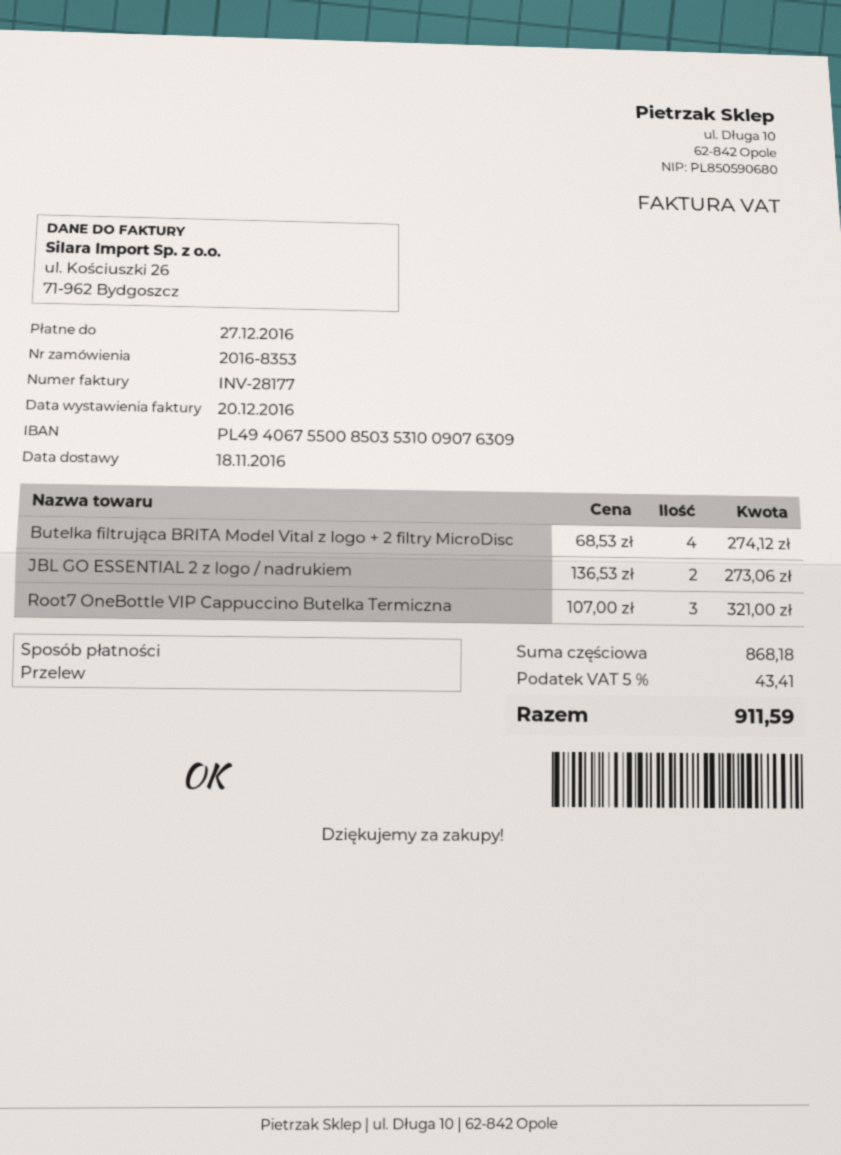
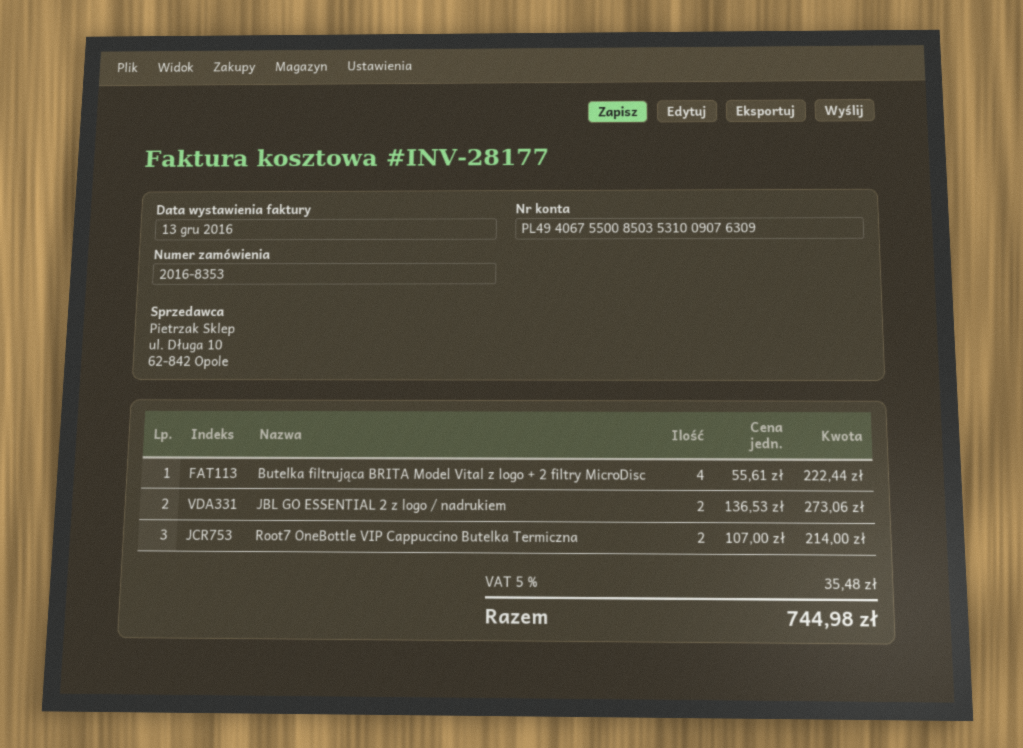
invoice date: 2016-12-20 -> 2016-12-13
Butelka filtrująca BRITA Model Vital z logo + 2 filtry MicroDisc: 4 x 68.53 = 274.12 -> 4 x 55.61 = 222.44
Root7 OneBottle VIP Cappuccino Butelka Termiczna: 3 x 107.00 = 321.00 -> 2 x 107.00 = 214.00
tax: 5% = 43.41 -> 5% = 35.48
total: 911.59 -> 744.98

